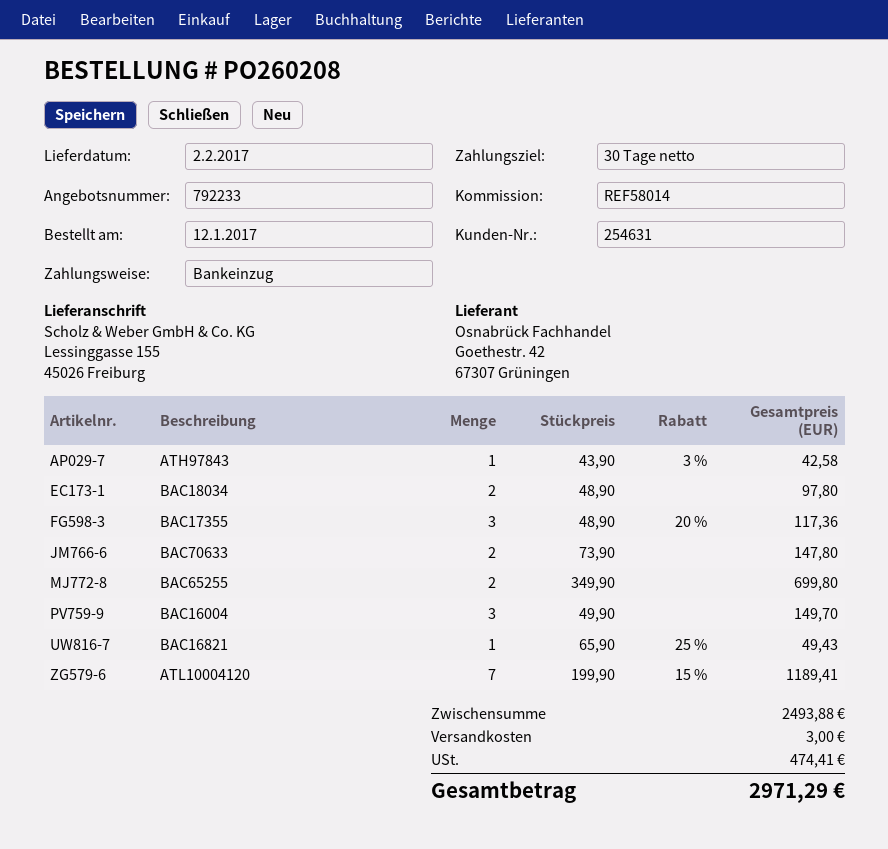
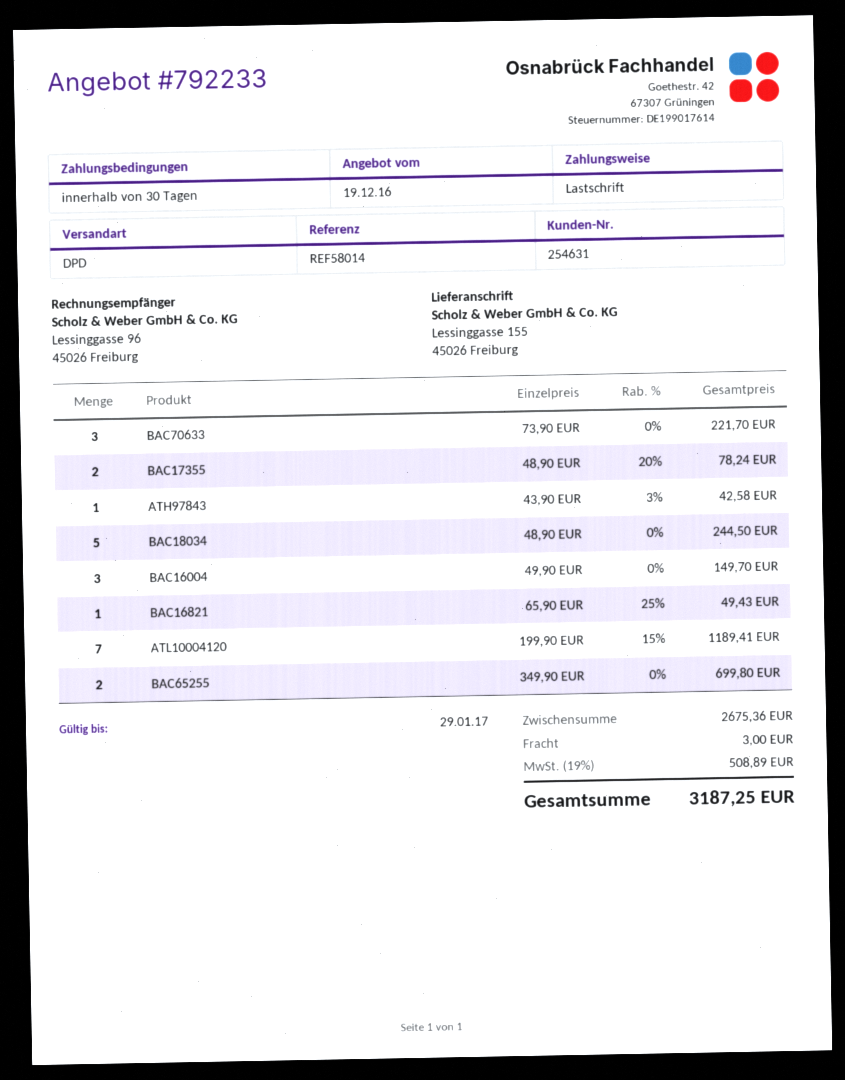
BAC18034: 2 x 48.90 = 97.80 -> 5 x 48.90 = 244.50
BAC17355: 3 x 48.90 - 20% = 117.36 -> 2 x 48.90 - 20% = 78.24
BAC70633: 2 x 73.90 = 147.80 -> 3 x 73.90 = 221.70
subtotal: 2493.88 -> 2675.36
tax: 474.41 -> 508.89
total: 2971.29 -> 3187.25

